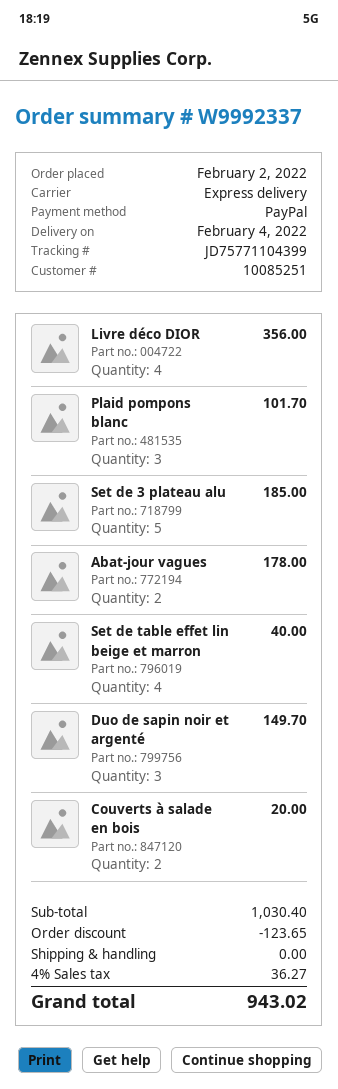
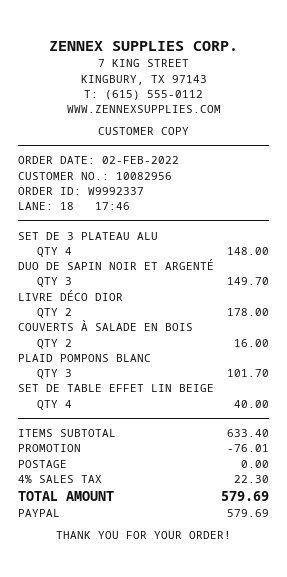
customer number: 10085251 -> 10082956
Livre déco DIOR: 4 for 356.00 -> 2 for 178.00
Set de 3 plateau alu: 5 for 185.00 -> 4 for 148.00
Abat-jour vagues: 2 for 178.00 -> none
Couverts à salade en bois: 2 for 20.00 -> 2 for 16.00
subtotal: 1030.40 -> 633.40
discount: 123.65 -> 76.01
tax: 4% = 36.27 -> 4% = 22.30
total: 943.02 -> 579.69

